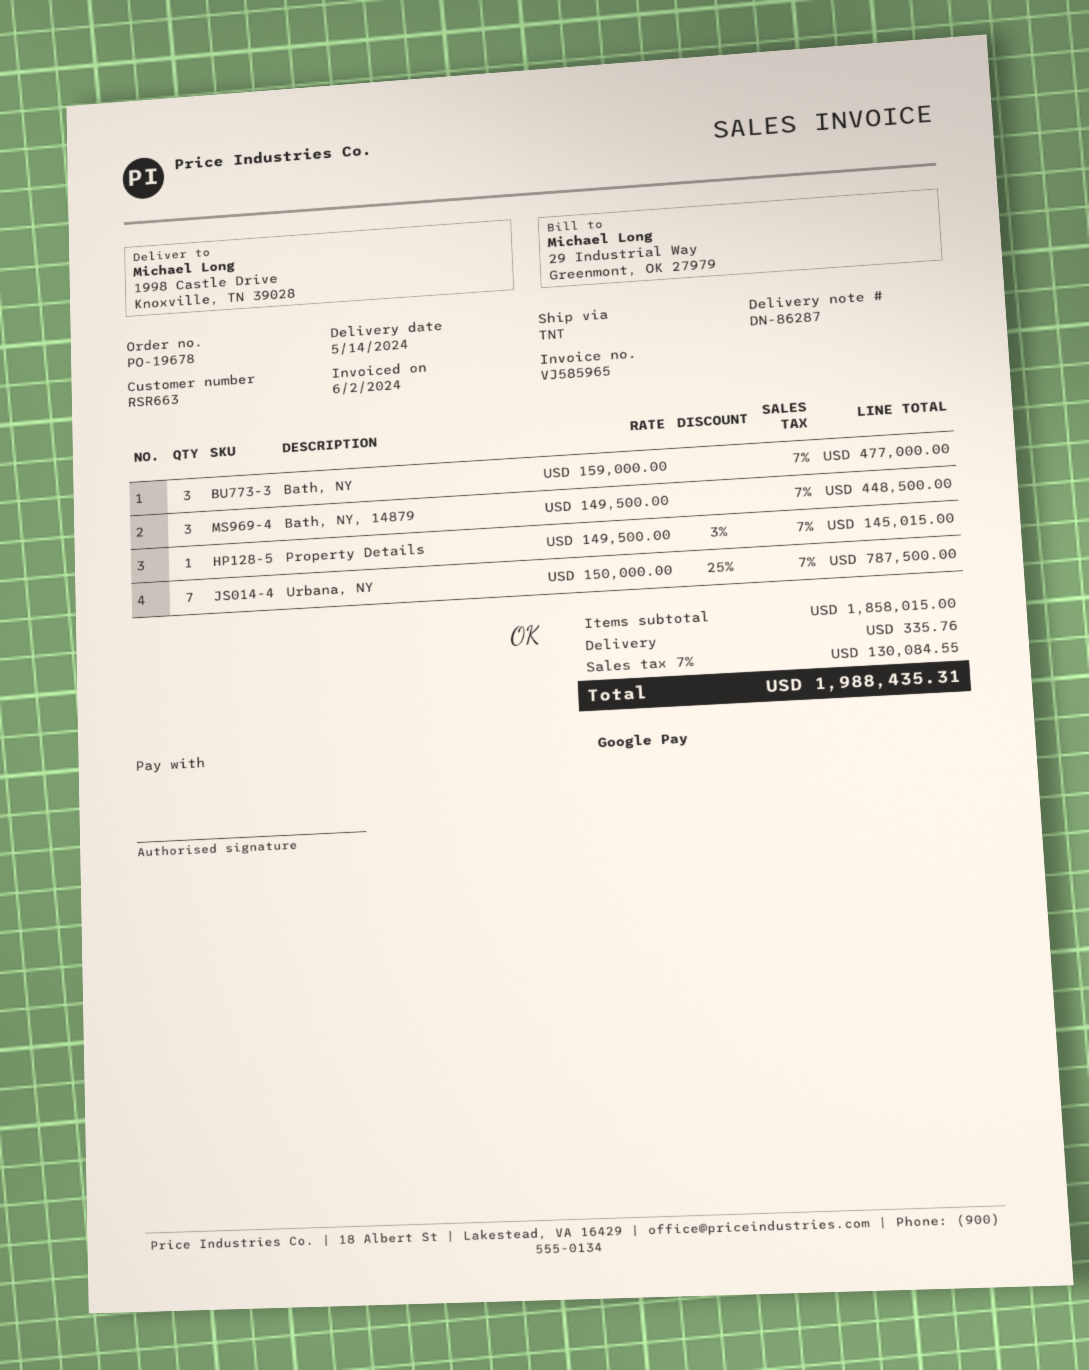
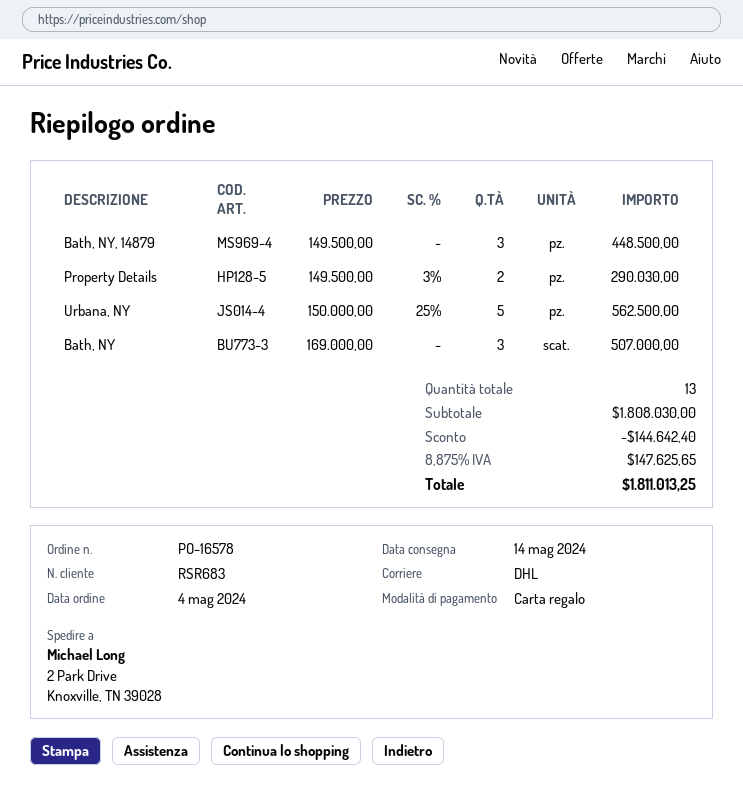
order number: PO-19678 -> PO-16578
customer number: RSR663 -> RSR683
payment method: Google Pay -> gift card
shipping method: TNT -> DHL
ship to: 1998 Castle Drive, Knoxville, TN 39028 -> 2 Park Drive, Knoxville, TN 39028
Bath, NY: 3 x 159000.00 = 477000.00 -> 3 x 169000.00 = 507000.00
Property Details: 1 x 149500.00 - 3% = 145015.00 -> 2 x 149500.00 - 3% = 290030.00
Urbana, NY: 7 x 150000.00 - 25% = 787500.00 -> 5 x 150000.00 - 25% = 562500.00
subtotal: 1858015.00 -> 1808030.00
discount: none -> 144642.40
shipping: 335.76 -> none
tax: 7% = 130084.55 -> 8.875% = 147625.65
total: 1988435.31 -> 1811013.25

